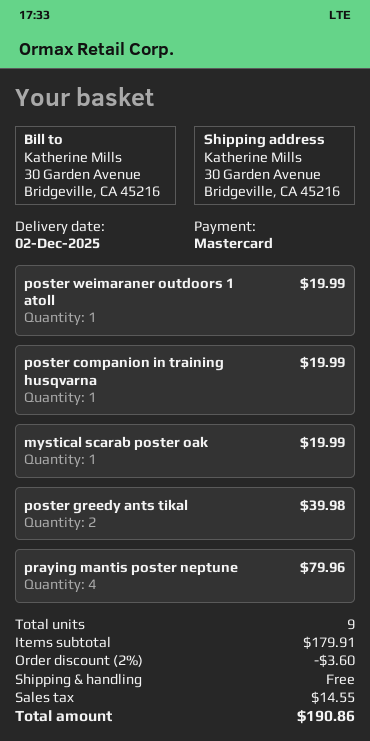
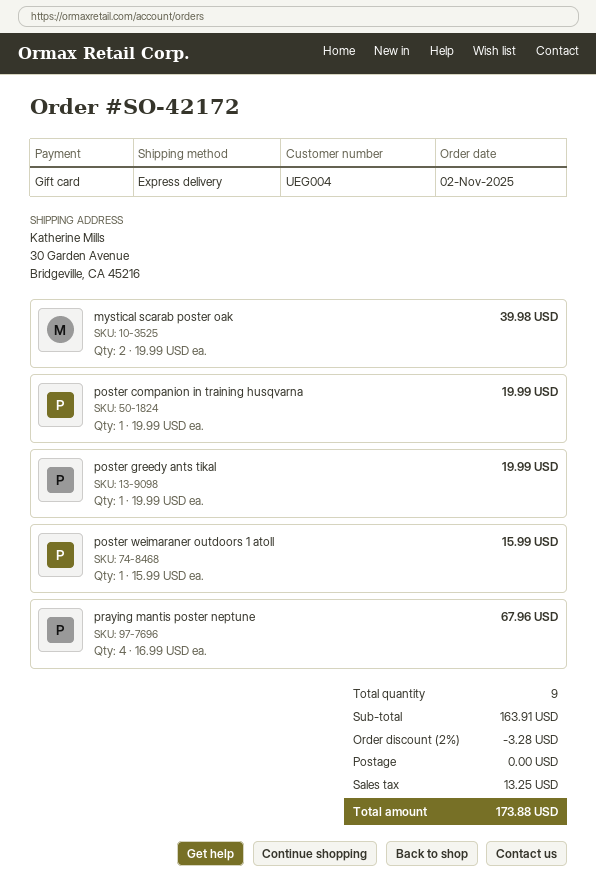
payment method: Mastercard -> gift card
poster weimaraner outdoors 1 atoll: 1 for 19.99 -> 1 for 15.99
mystical scarab poster oak: 1 for 19.99 -> 2 for 39.98
poster greedy ants tikal: 2 for 39.98 -> 1 for 19.99
praying mantis poster neptune: 4 for 79.96 -> 4 for 67.96
subtotal: 179.91 -> 163.91
discount: 2% = 3.60 -> 2% = 3.28
tax: 14.55 -> 13.25
total: 190.86 -> 173.88

